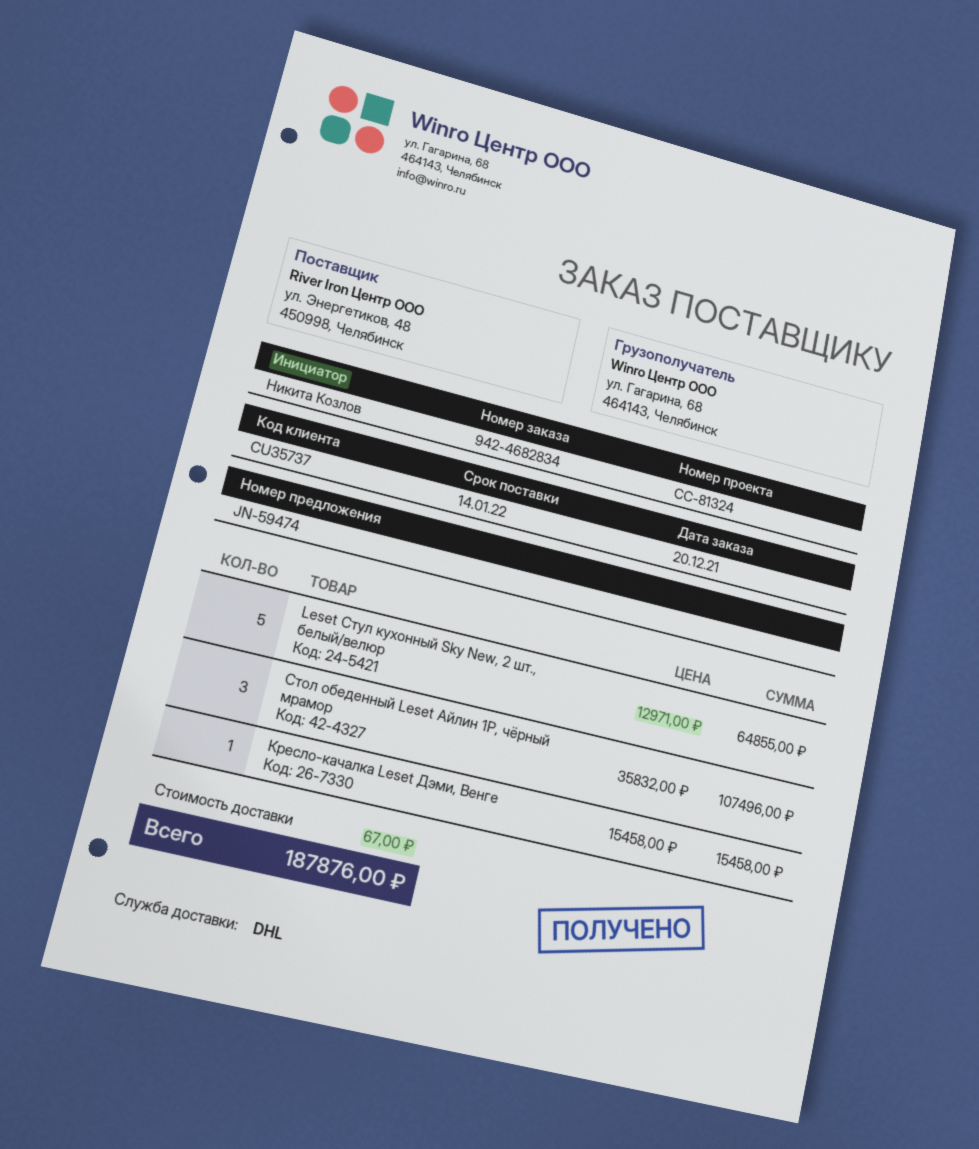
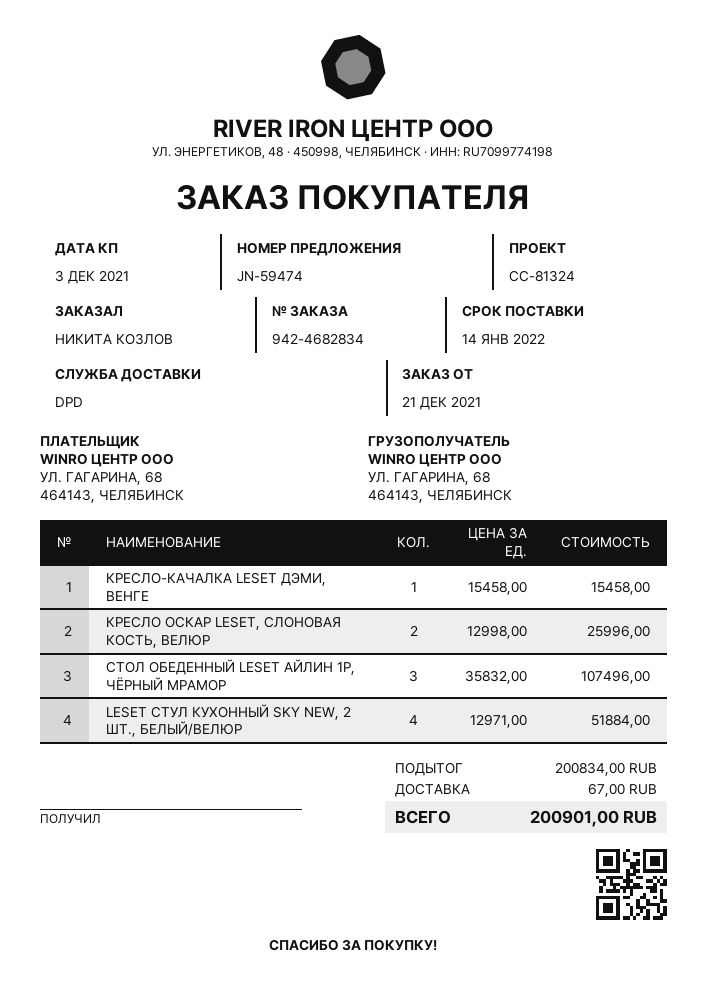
order date: 2021-12-20 -> 2021-12-21
shipping method: DHL -> DPD
Leset Стул кухонный Sky New, 2 шт., белый/велюр: 5 x 12971.00 = 64855.00 -> 4 x 12971.00 = 51884.00
КРЕСЛО ОСКАР LESET, СЛОНОВАЯ КОСТЬ, ВЕЛЮР: none -> 2 x 12998.00 = 25996.00
total: 187876.00 -> 200901.00

